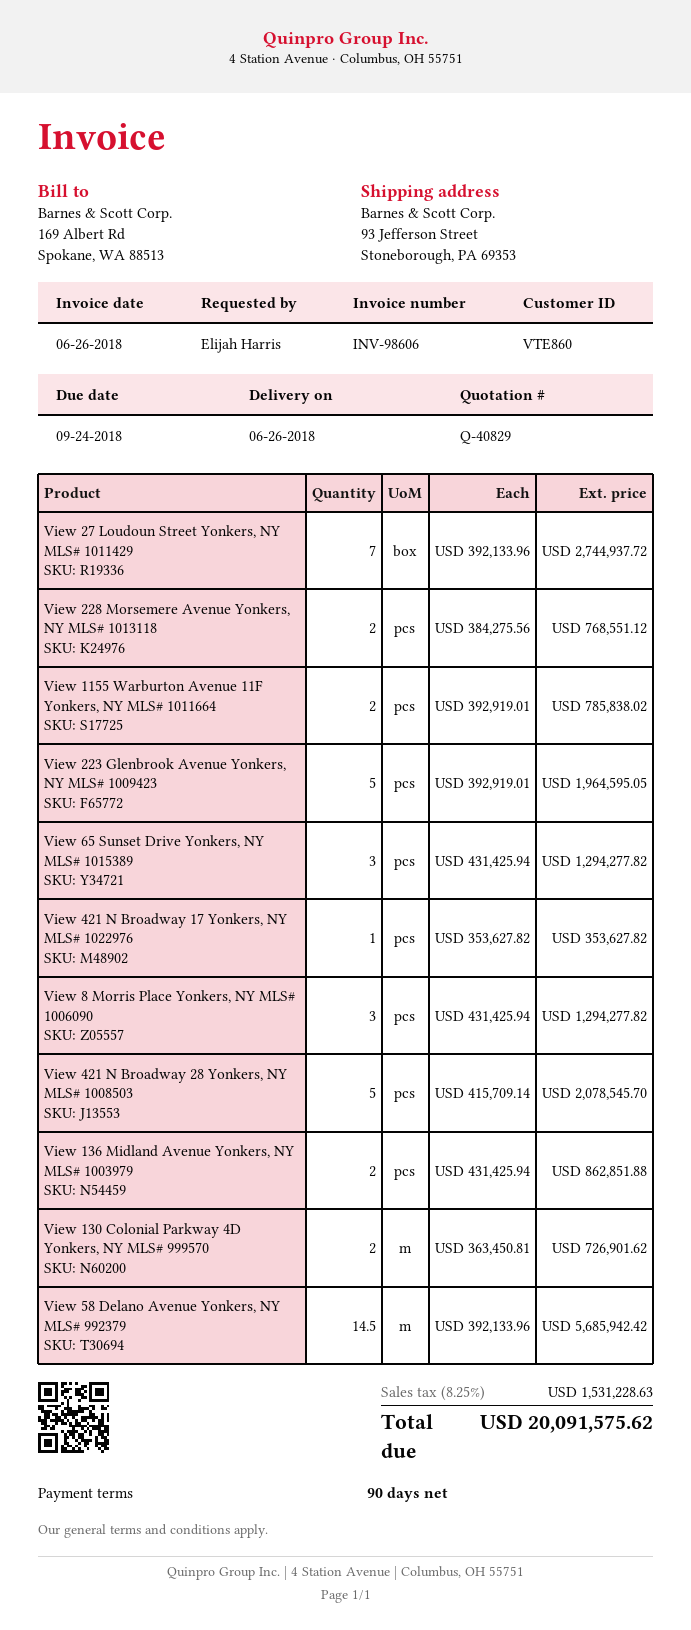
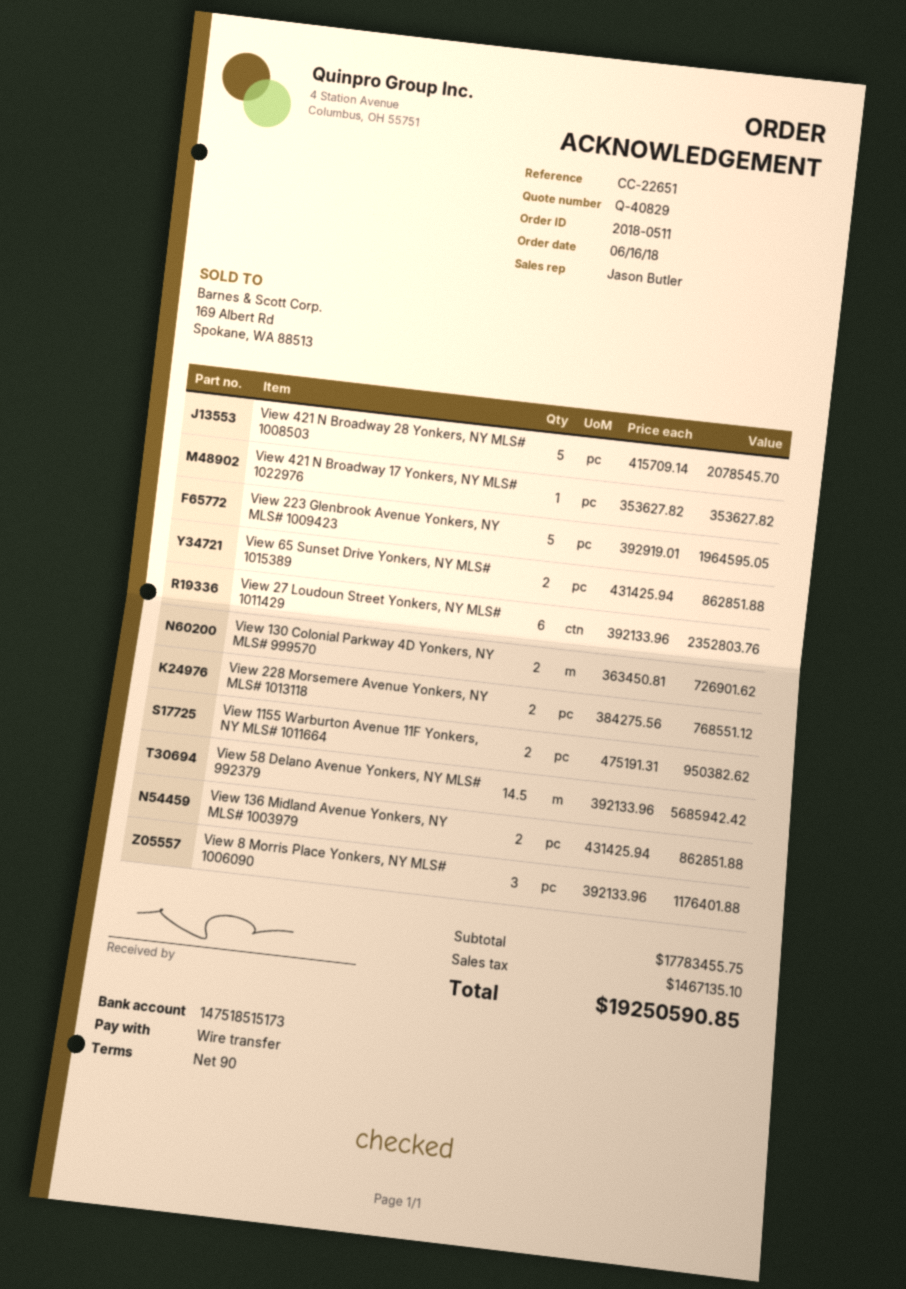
View 27 Loudoun Street Yonkers, NY MLS# 1011429: 7 x 392133.96 = 2744937.72 -> 6 x 392133.96 = 2352803.76
View 1155 Warburton Avenue 11F Yonkers, NY MLS# 1011664: 2 x 392919.01 = 785838.02 -> 2 x 475191.31 = 950382.62
View 65 Sunset Drive Yonkers, NY MLS# 1015389: 3 x 431425.94 = 1294277.82 -> 2 x 431425.94 = 862851.88
View 8 Morris Place Yonkers, NY MLS# 1006090: 3 x 431425.94 = 1294277.82 -> 3 x 392133.96 = 1176401.88
tax: 1531228.63 -> 1467135.10
total: 20091575.62 -> 19250590.85

